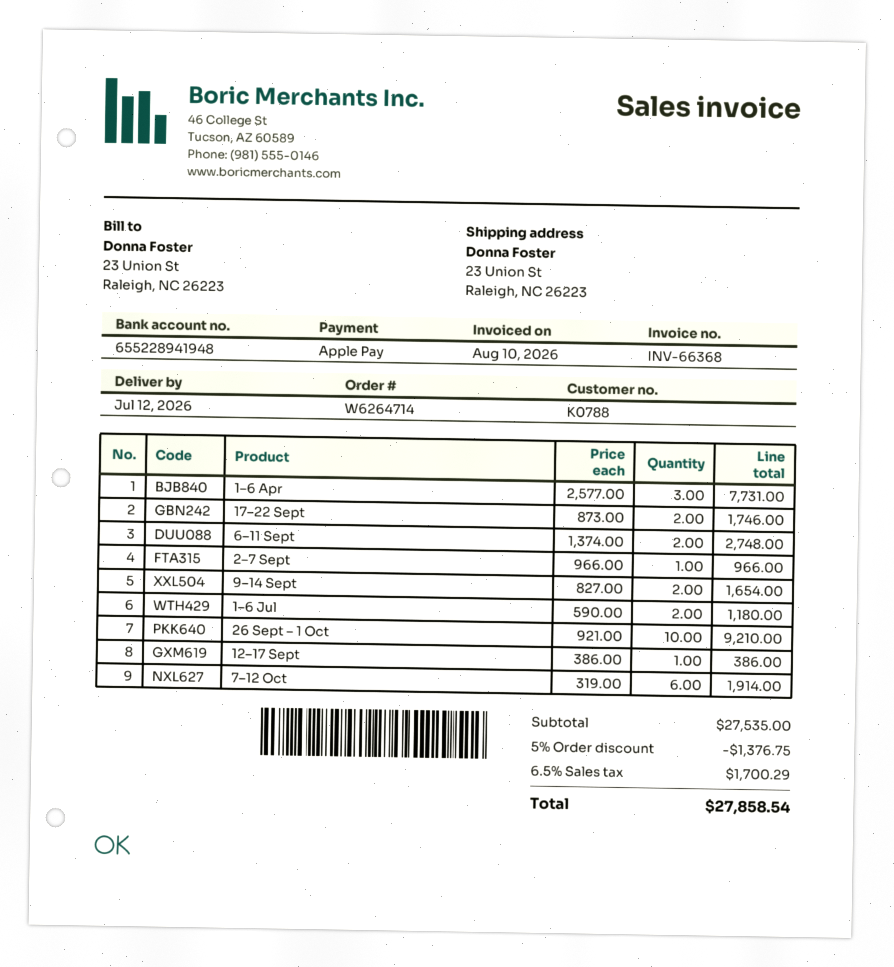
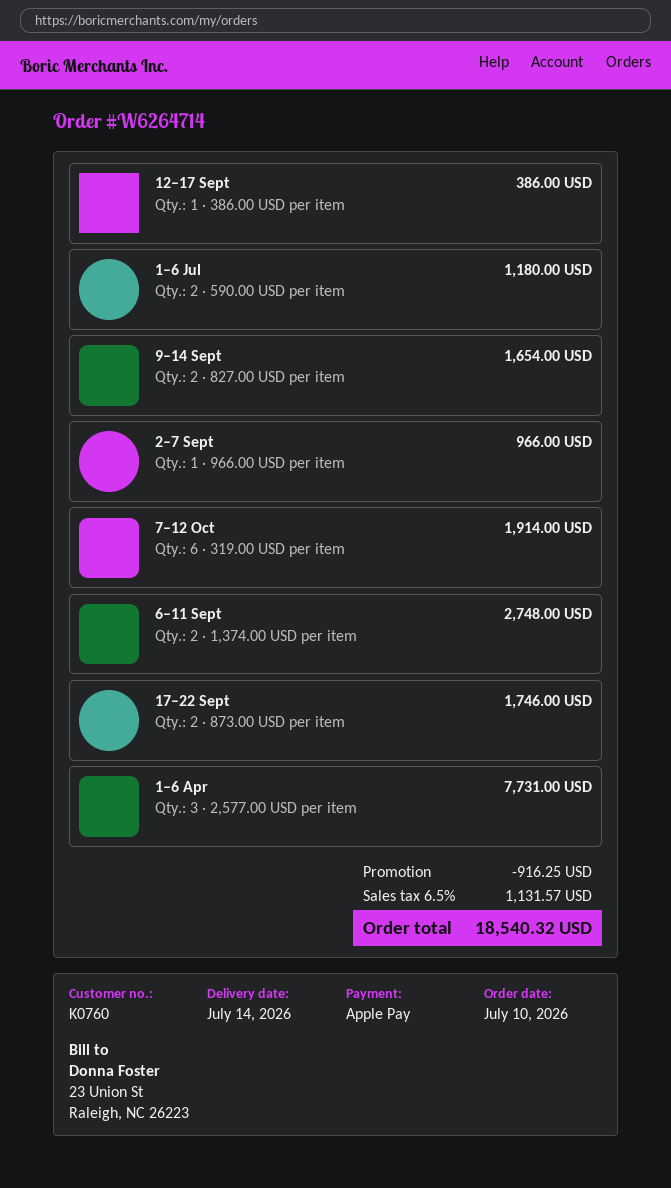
delivery date: 2026-07-12 -> 2026-07-14
customer number: K0788 -> K0760
26 Sept – 1 Oct: 10 x 921.00 = 9210.00 -> none
discount: 1376.75 -> 916.25
tax: 6.5% = 1700.29 -> 6.5% = 1131.57
total: 27858.54 -> 18540.32

